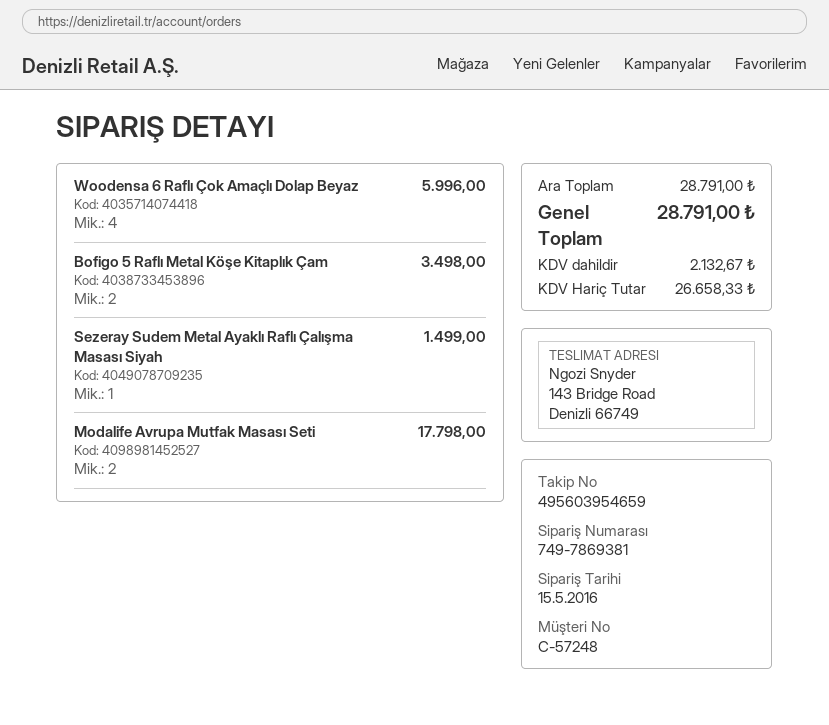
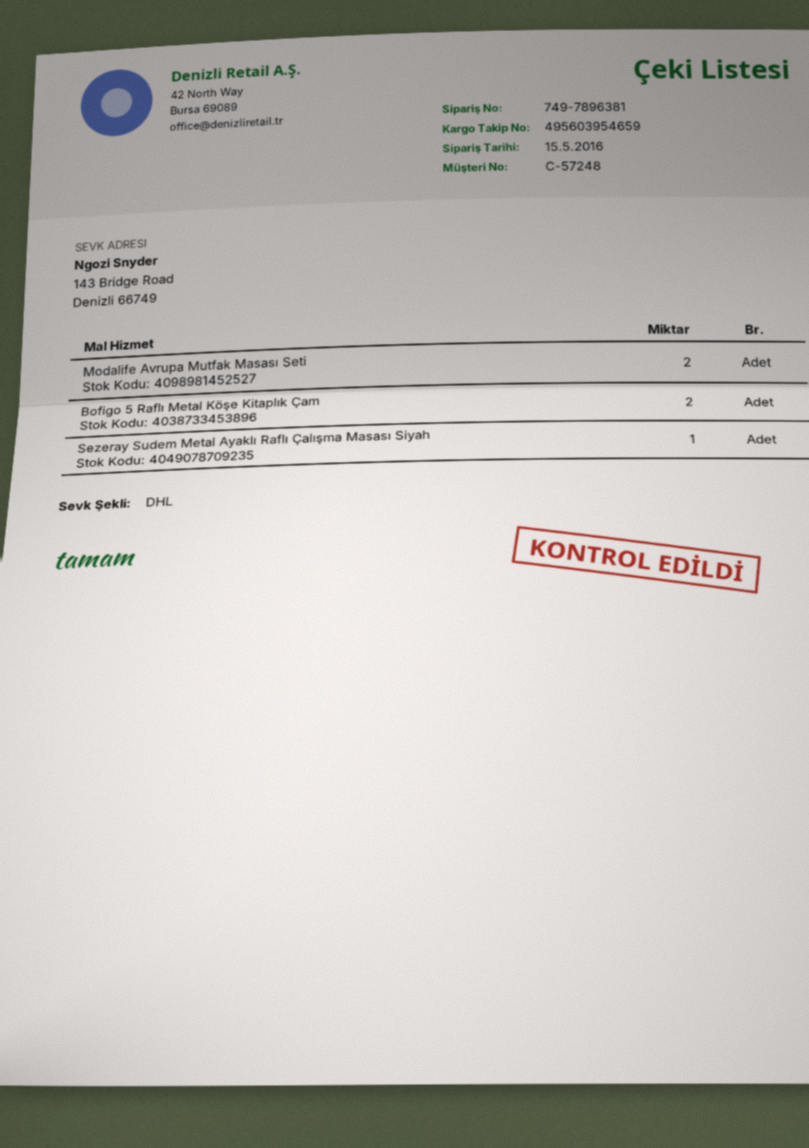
order number: 749-7869381 -> 749-7896381
Woodensa 6 Raflı Çok Amaçlı Dolap Beyaz: 4 -> none

